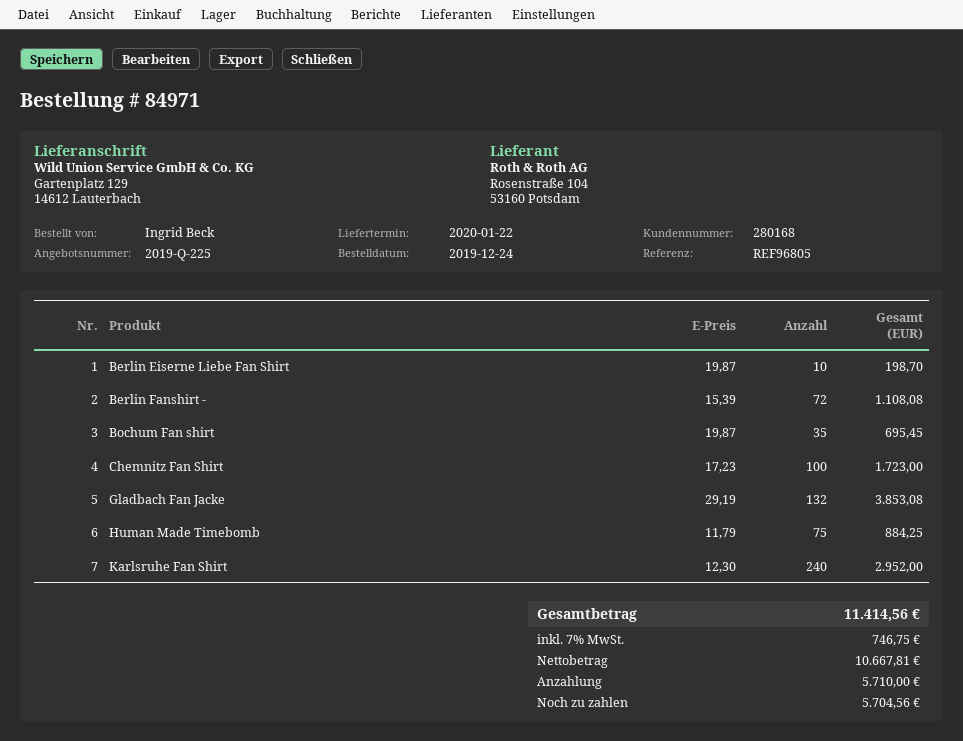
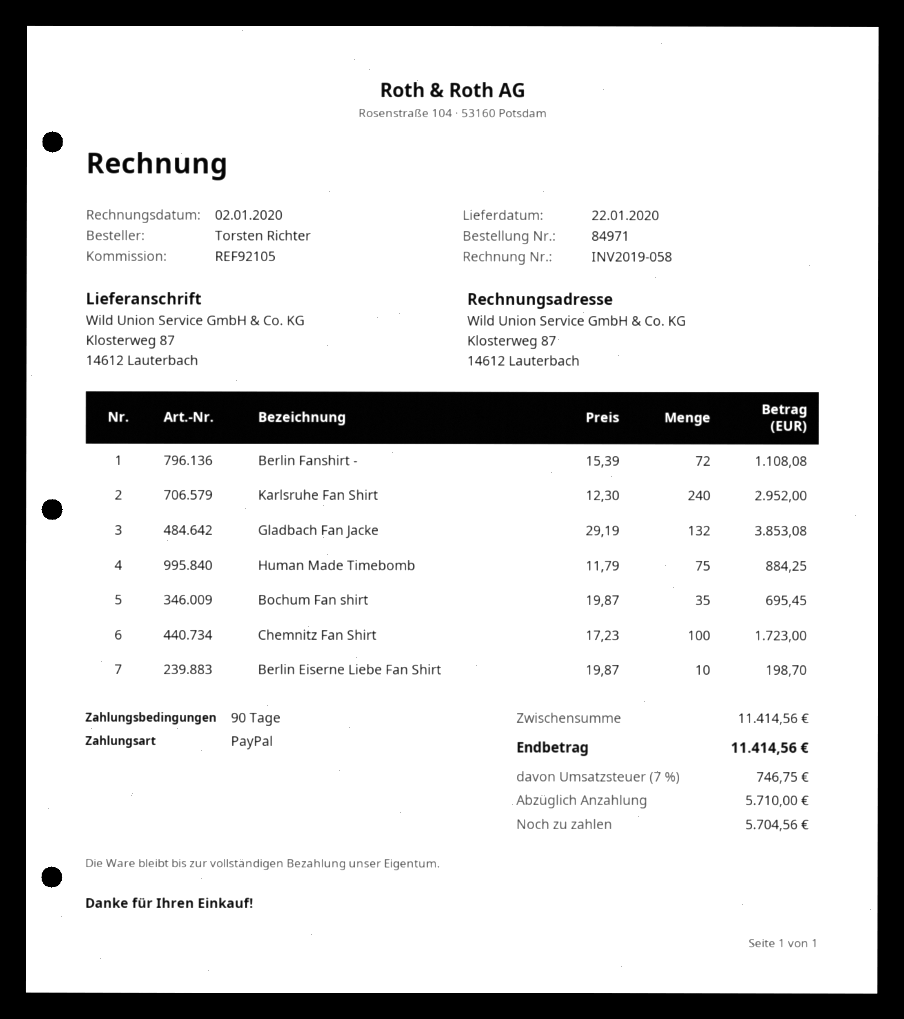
reference: REF96805 -> REF92105
ordered by: Ingrid Beck -> Torsten Richter
ship to: Gartenplatz 129, 14612 Lauterbach -> Klosterweg 87, 14612 Lauterbach

